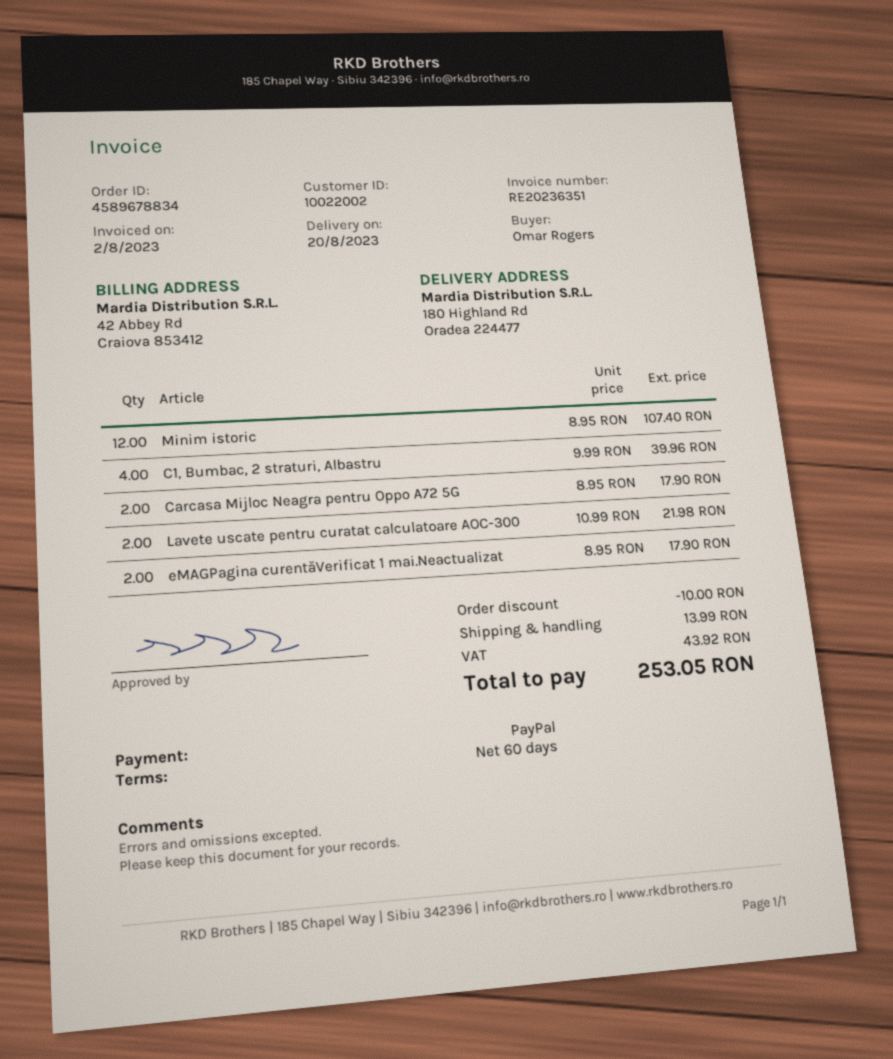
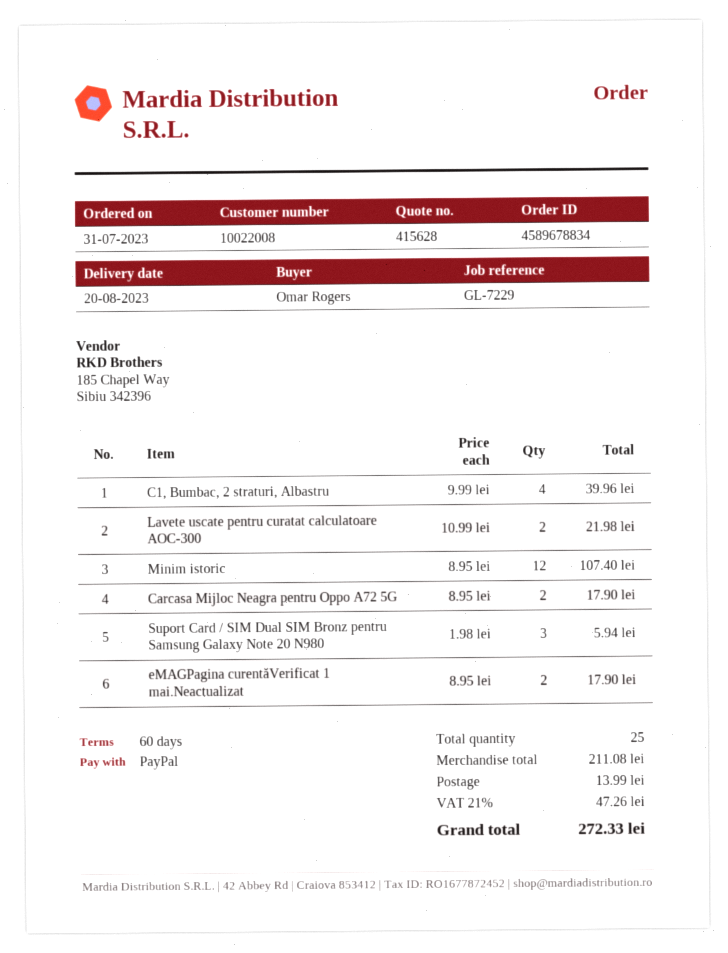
customer number: 10022002 -> 10022008
Suport Card / SIM Dual SIM Bronz pentru Samsung Galaxy Note 20 N980: none -> 3 x 1.98 = 5.94
discount: 10.00 -> none
tax: 43.92 -> 47.26
total: 253.05 -> 272.33

